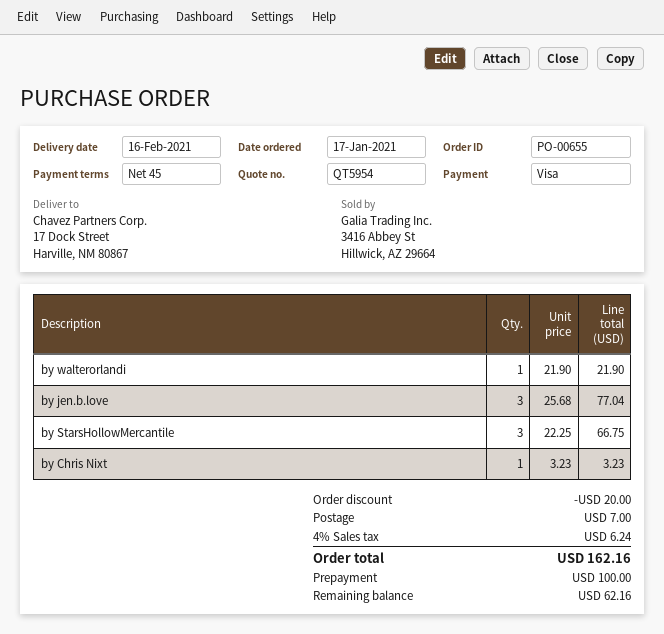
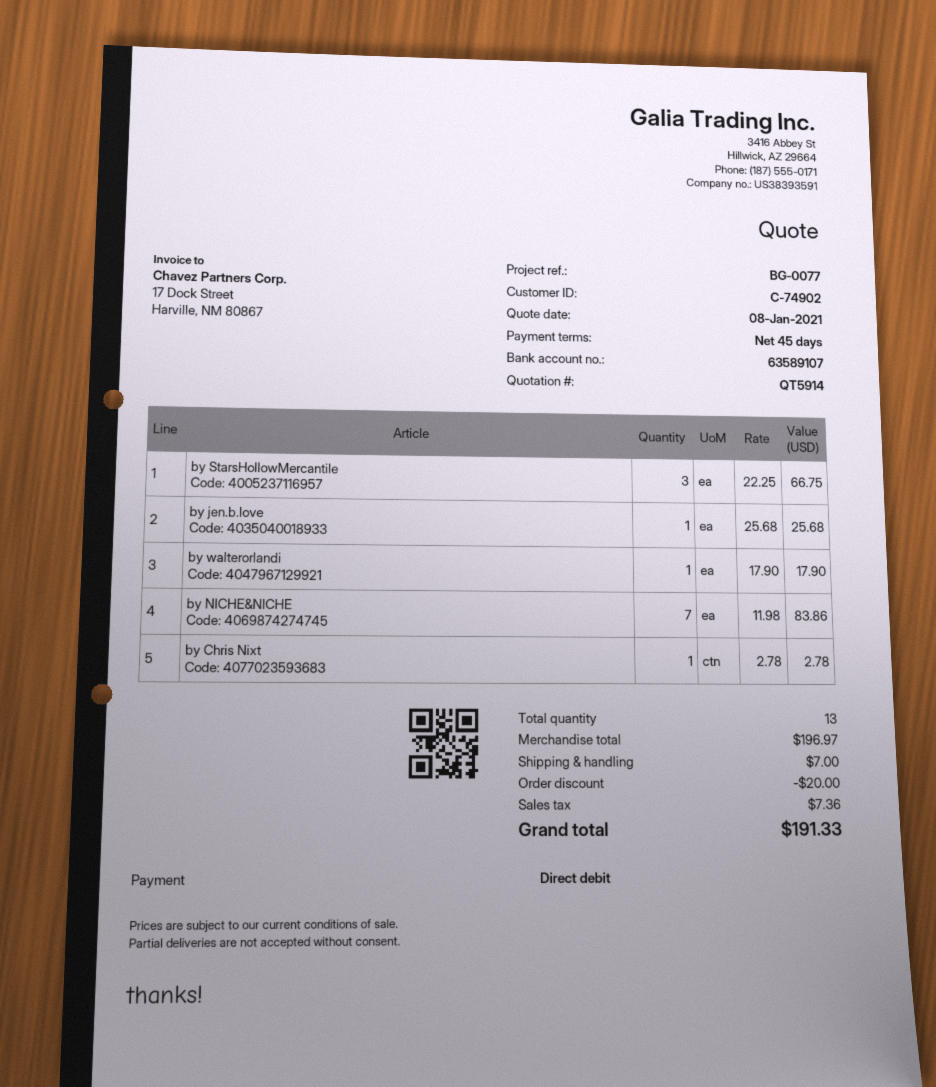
quote number: QT5954 -> QT5914
payment method: Visa -> direct debit
by walterorlandi: 1 x 21.90 = 21.90 -> 1 x 17.90 = 17.90
by jen.b.love: 3 x 25.68 = 77.04 -> 1 x 25.68 = 25.68
by Chris Nixt: 1 x 3.23 = 3.23 -> 1 x 2.78 = 2.78
by NICHE&NICHE: none -> 7 x 11.98 = 83.86
tax: 6.24 -> 7.36
total: 162.16 -> 191.33

